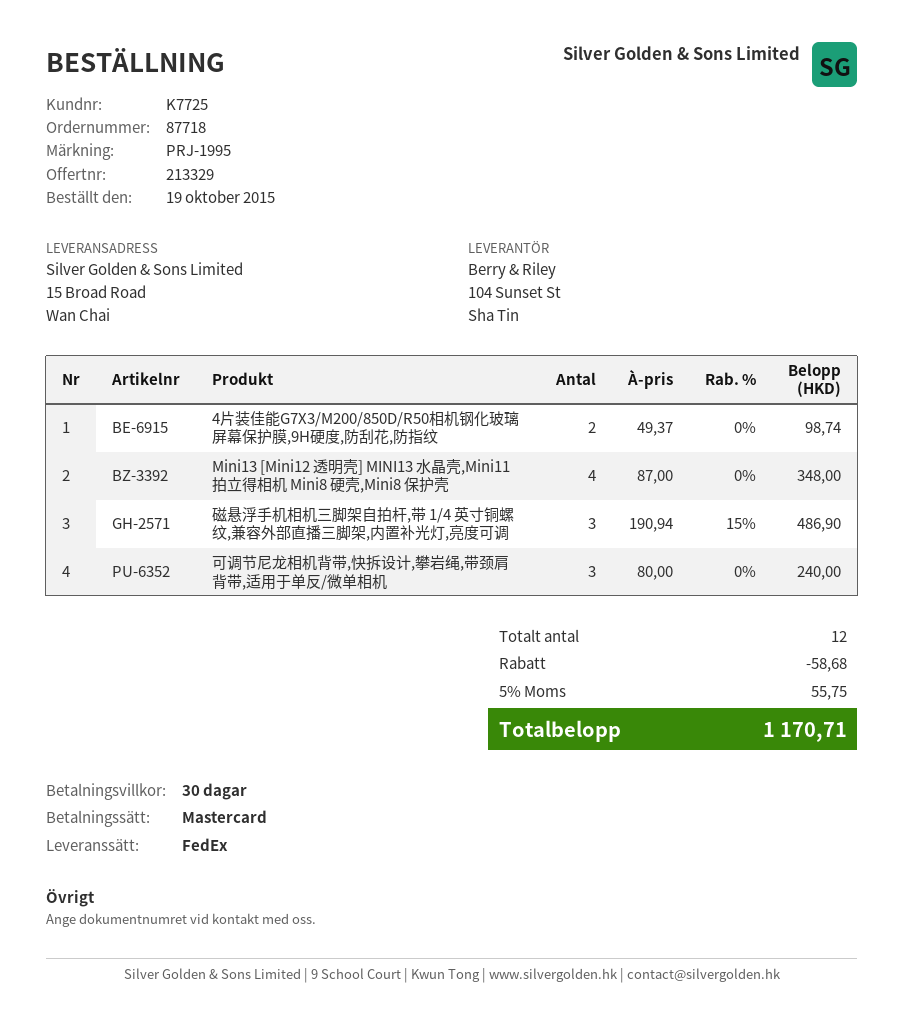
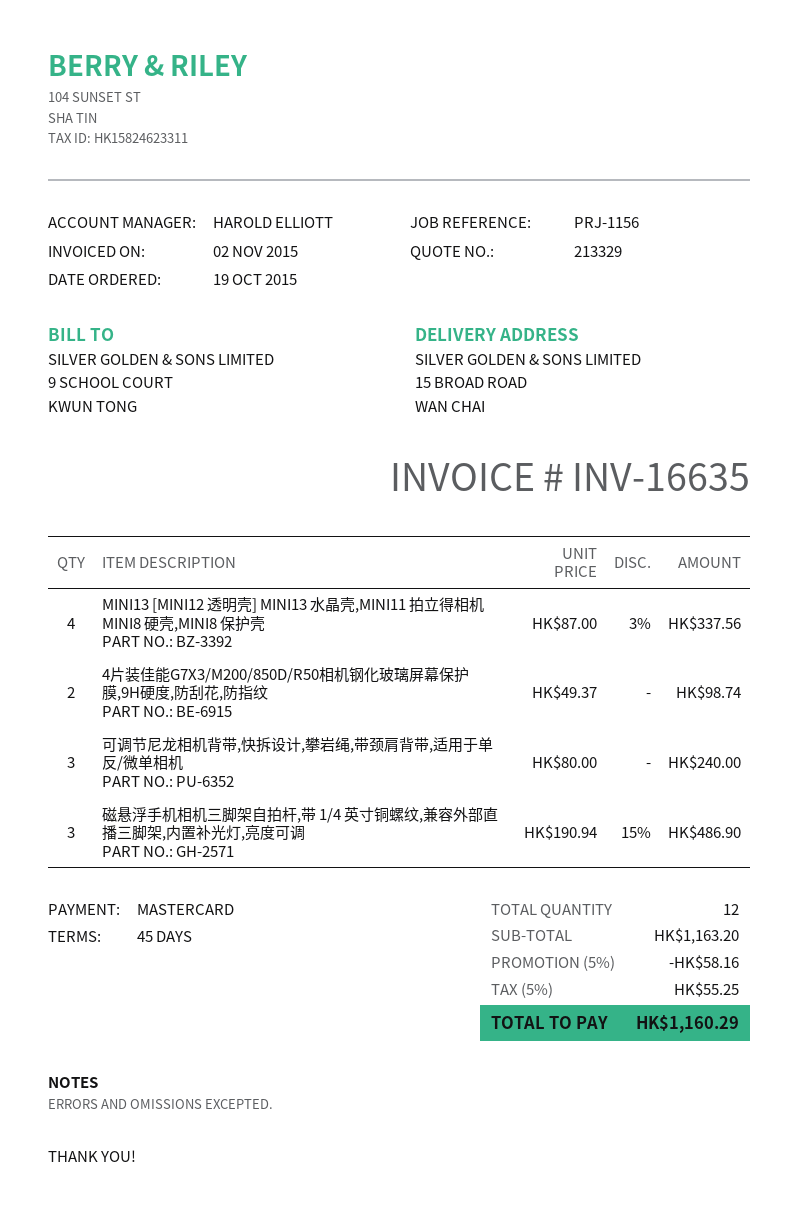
payment terms: 30 days -> 45 days
reference: PRJ-1995 -> PRJ-1156
Mini13 [Mini12 透明壳] MINI13 水晶壳,Mini11 拍立得相机 Mini8 硬壳,Mini8 保护壳: 4 x 87.00 = 348.00 -> 4 x 87.00 - 3% = 337.56
discount: 58.68 -> 58.16
tax: 5% = 55.75 -> 5% = 55.25
total: 1170.71 -> 1160.29

